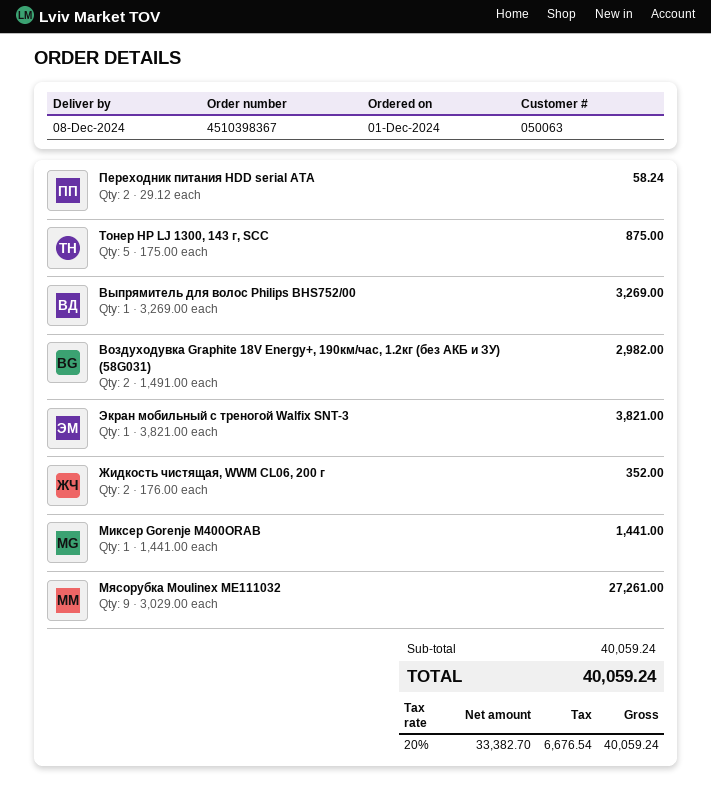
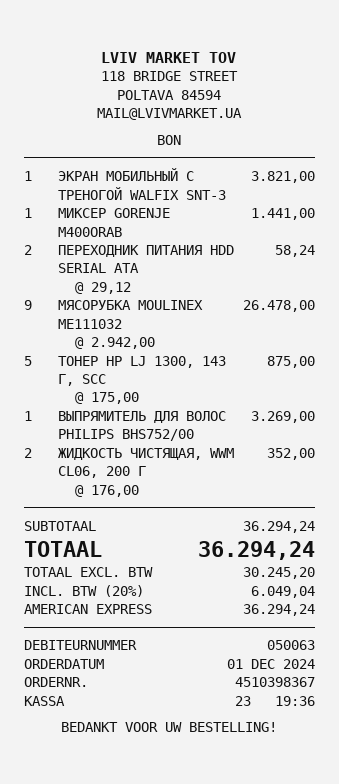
Воздуходувка Graphite 18V Energy+, 190км/час, 1.2кг (без АКБ и ЗУ) (58G031): 2 x 1491.00 = 2982.00 -> none
Мясорубка Moulinex ME111032: 9 x 3029.00 = 27261.00 -> 9 x 2942.00 = 26478.00
subtotal: 40059.24 -> 36294.24
net: 33382.70 -> 30245.20
tax: 20% = 6676.54 -> 20% = 6049.04
total: 40059.24 -> 36294.24

